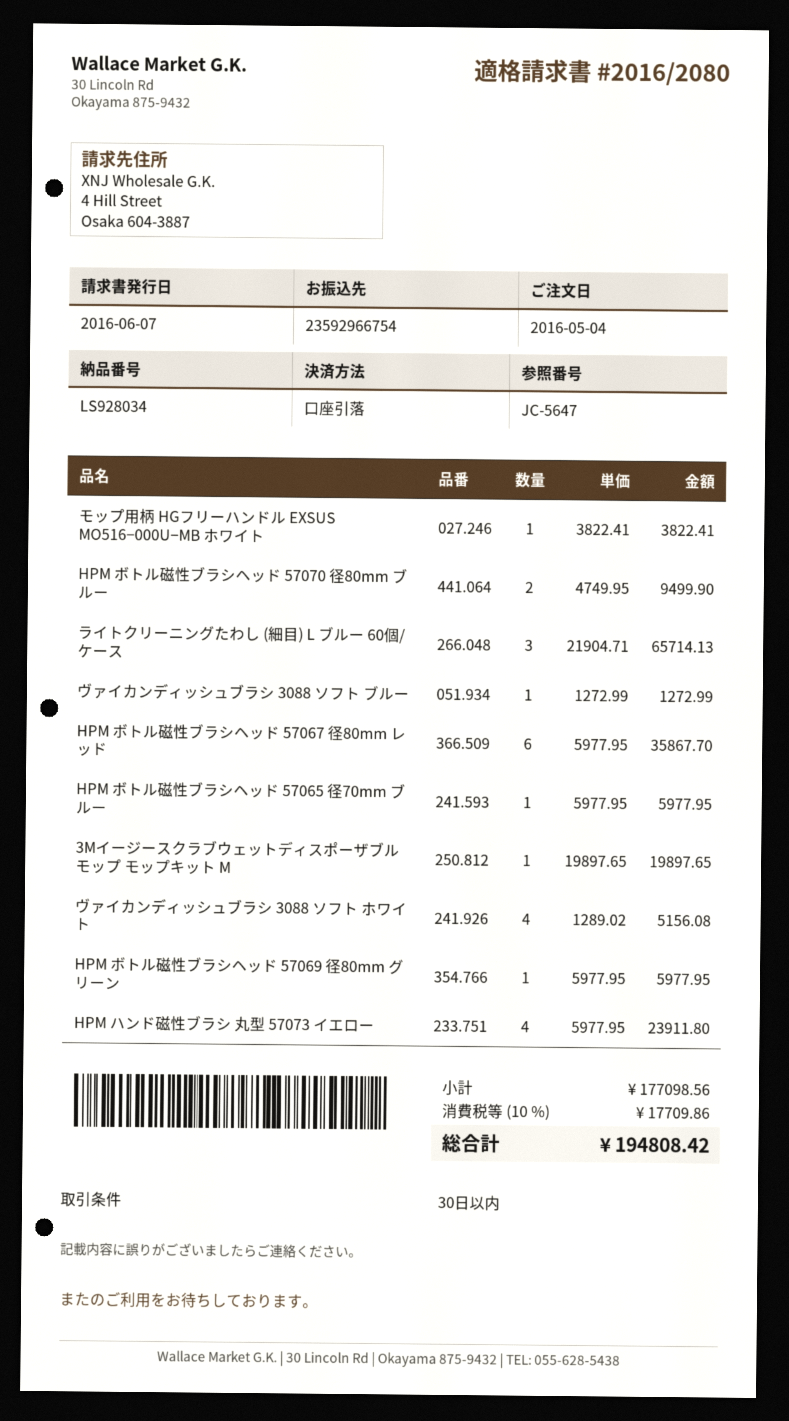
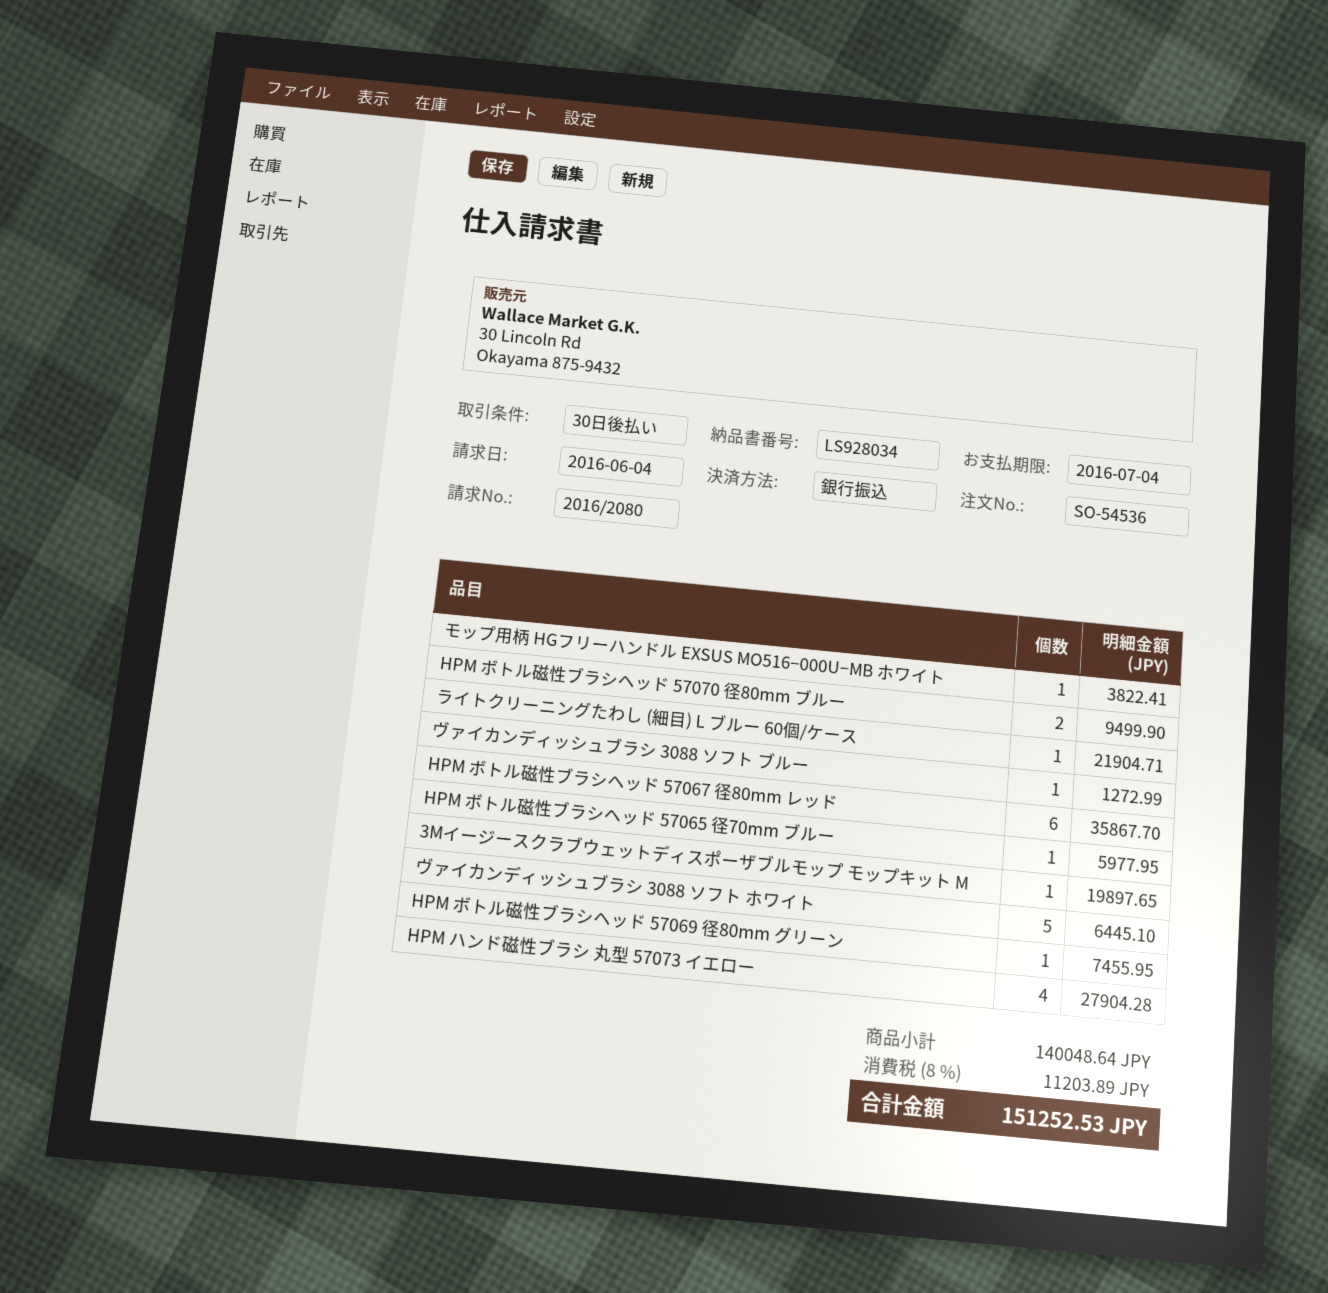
invoice date: 2016-06-07 -> 2016-06-04
payment method: direct debit -> bank transfer
ライトクリーニングたわし (細目) L ブルー 60個/ケース: 3 for 65714.13 -> 1 for 21904.71
ヴァイカンディッシュブラシ 3088 ソフト ホワイト: 4 for 5156.08 -> 5 for 6445.10
HPM ボトル磁性ブラシヘッド 57069 径80mm グリーン: 1 for 5977.95 -> 1 for 7455.95
HPM ハンド磁性ブラシ 丸型 57073 イエロー: 4 for 23911.80 -> 4 for 27904.28
subtotal: 177098.56 -> 140048.64
tax: 10% = 17709.86 -> 8% = 11203.89
total: 194808.42 -> 151252.53

